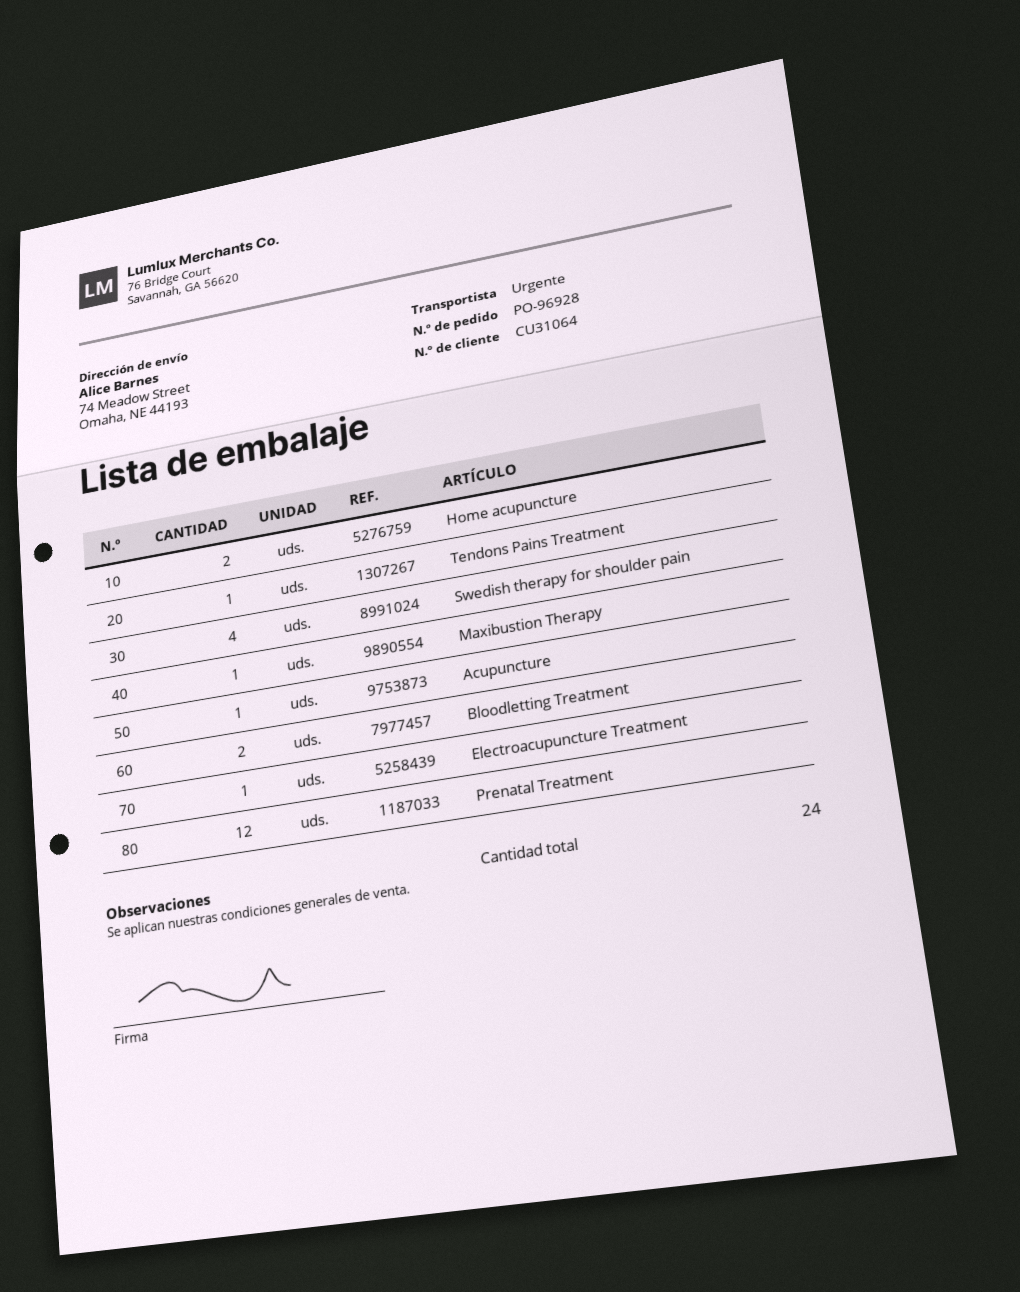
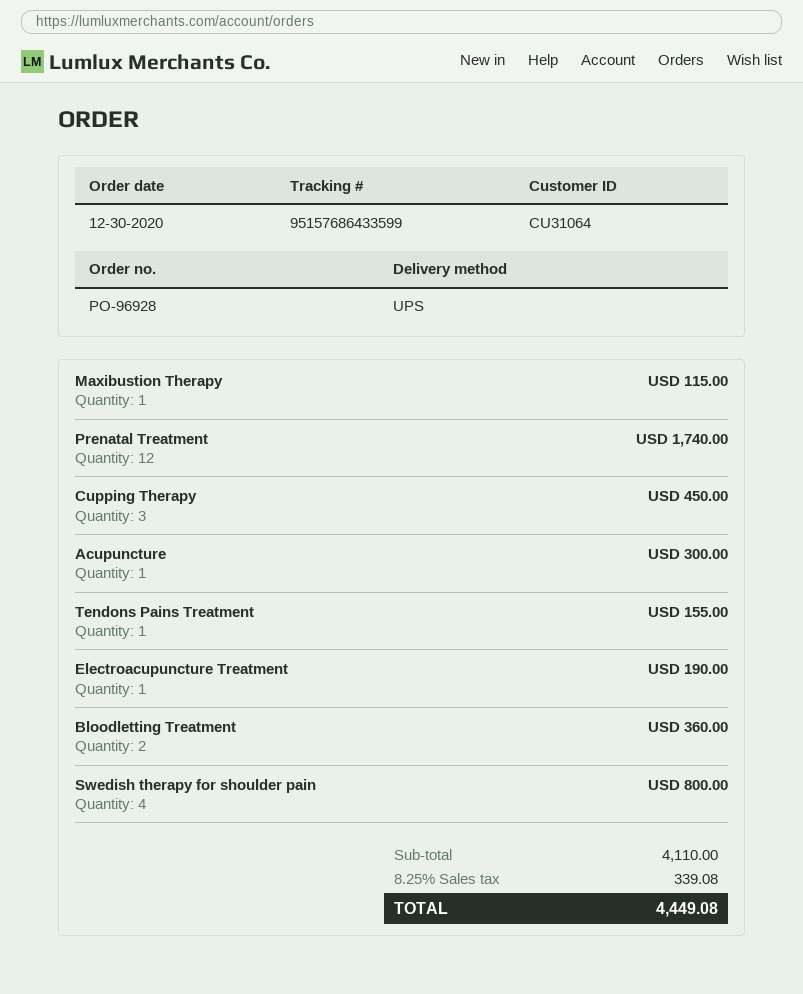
shipping method: express -> UPS
Home acupuncture: 2 -> none
Cupping Therapy: none -> 3

